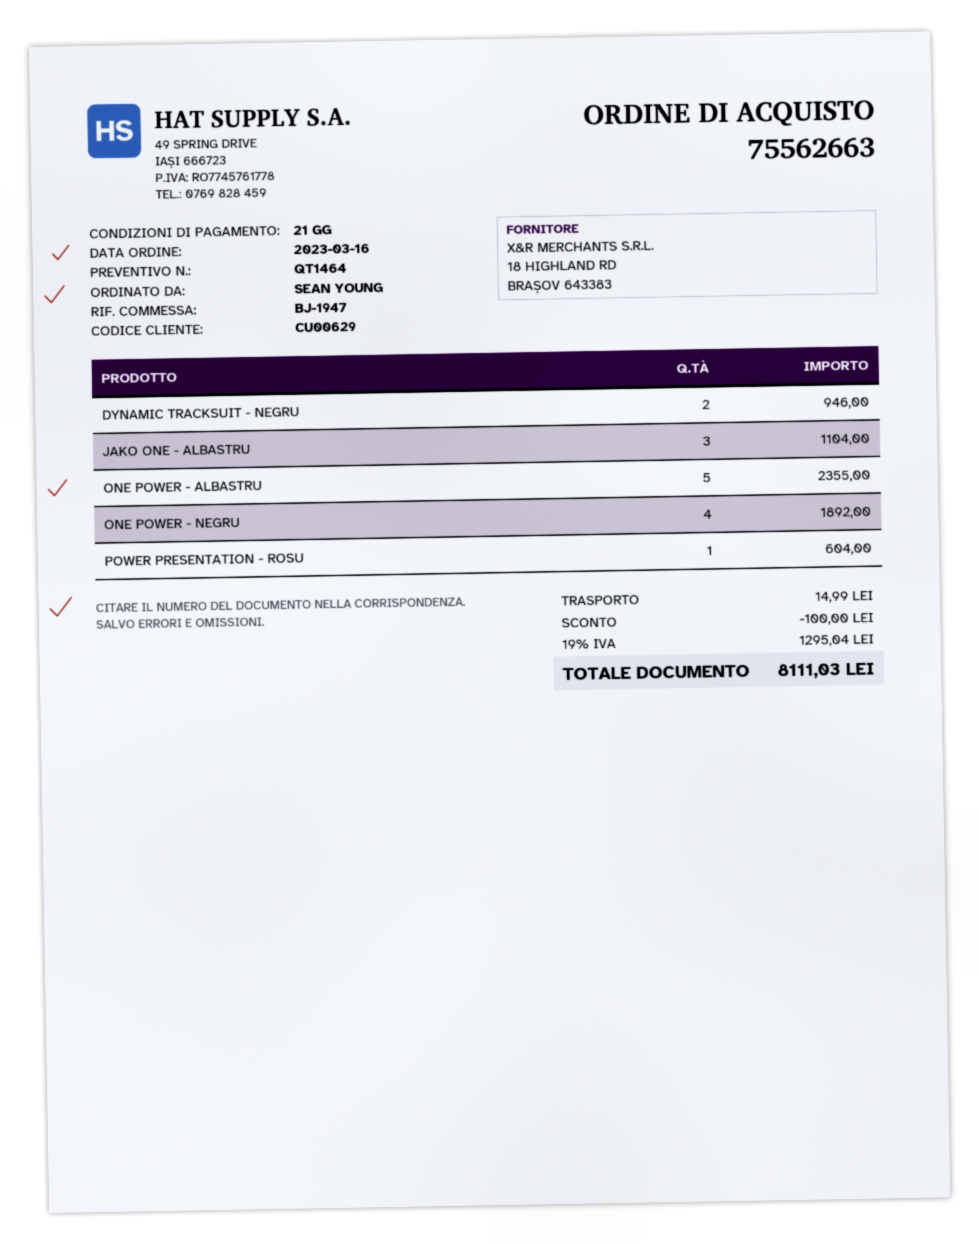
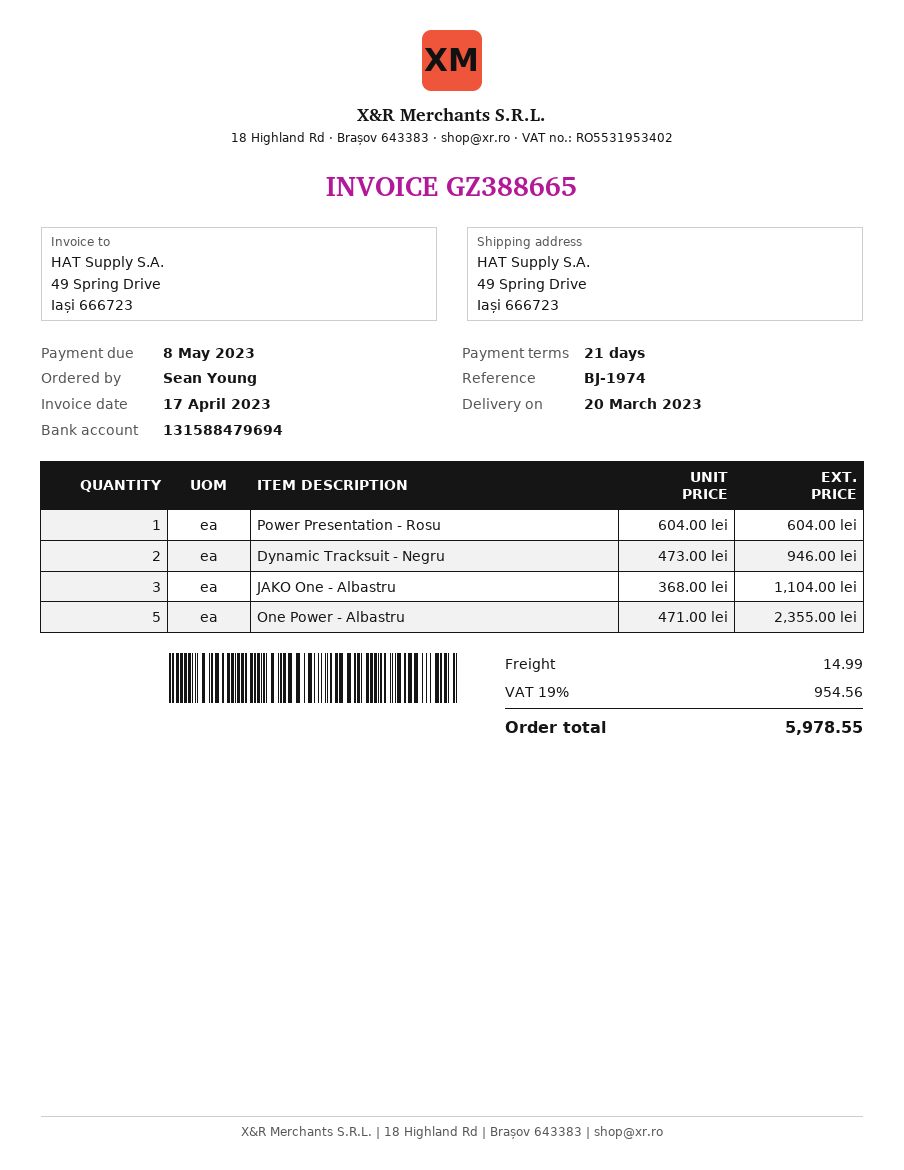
reference: BJ-1947 -> BJ-1974
ONE POWER - NEGRU: 4 for 1892.00 -> none
discount: 100.00 -> none
tax: 19% = 1295.04 -> 19% = 954.56
total: 8111.03 -> 5978.55

